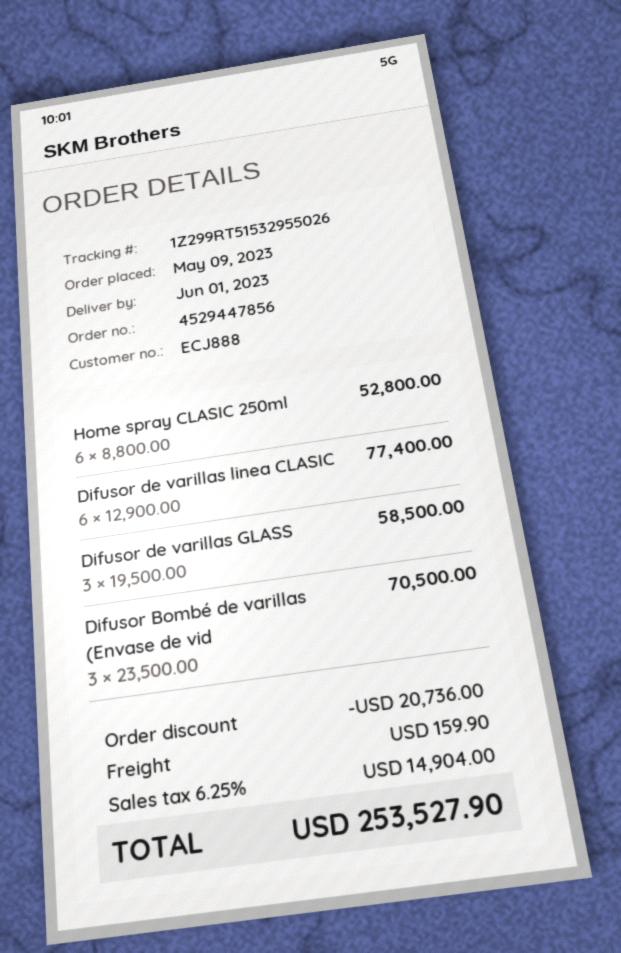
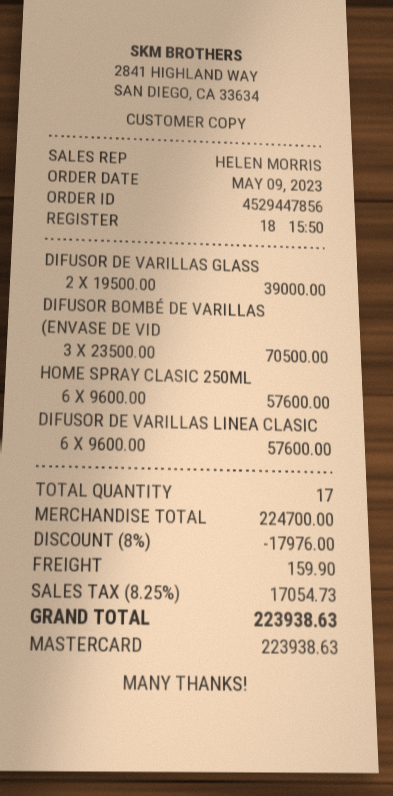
Home spray CLASIC 250ml: 6 x 8800.00 = 52800.00 -> 6 x 9600.00 = 57600.00
Difusor de varillas linea CLASIC: 6 x 12900.00 = 77400.00 -> 6 x 9600.00 = 57600.00
Difusor de varillas GLASS: 3 x 19500.00 = 58500.00 -> 2 x 19500.00 = 39000.00
discount: 20736.00 -> 17976.00
tax: 6.25% = 14904.00 -> 8.25% = 17054.73
total: 253527.90 -> 223938.63

